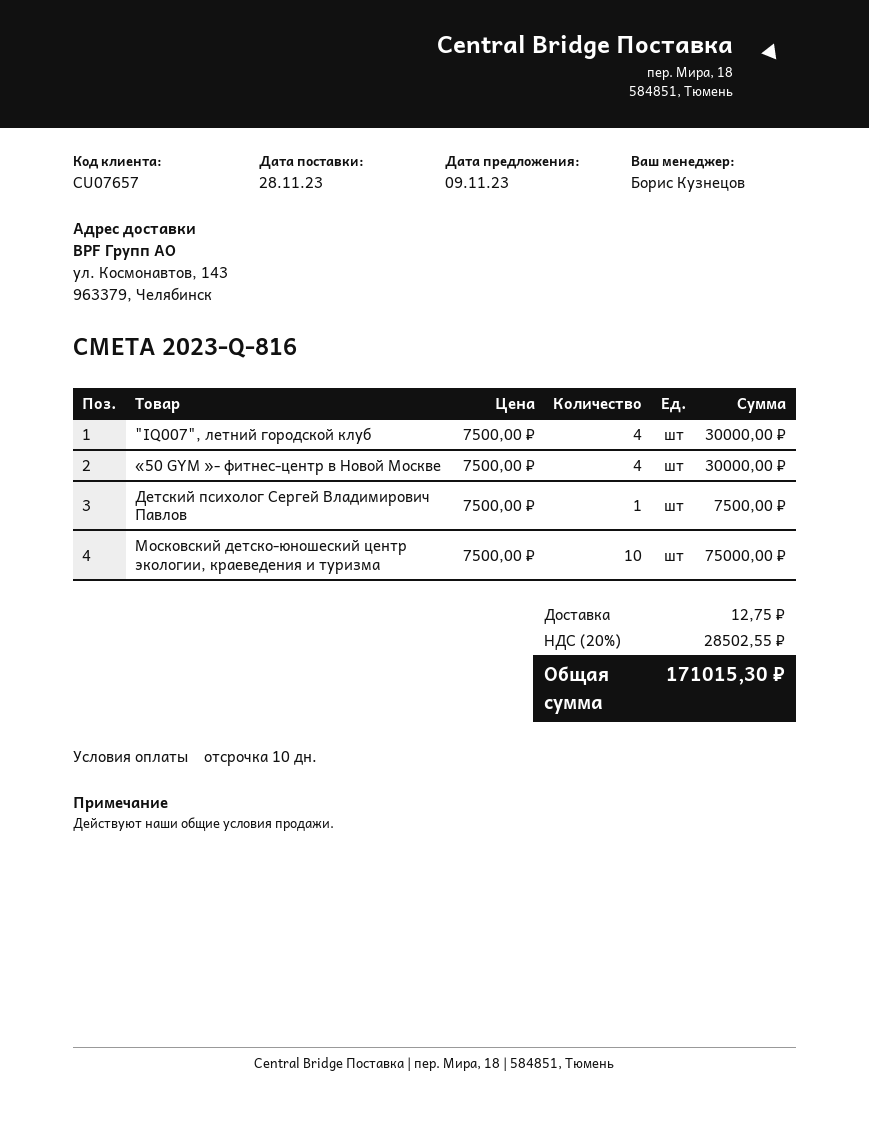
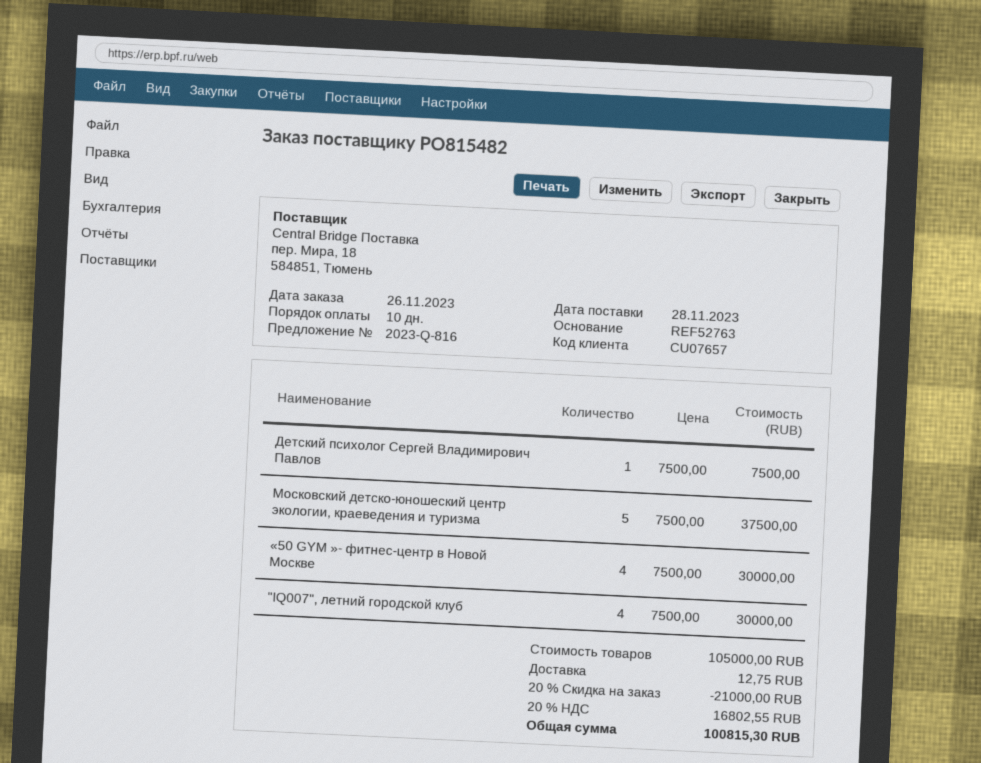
Московский детско-юношеский центр экологии, краеведения и туризма: 10 x 7500.00 = 75000.00 -> 5 x 7500.00 = 37500.00
discount: none -> 20% = 21000.00
tax: 20% = 28502.55 -> 20% = 16802.55
total: 171015.30 -> 100815.30

